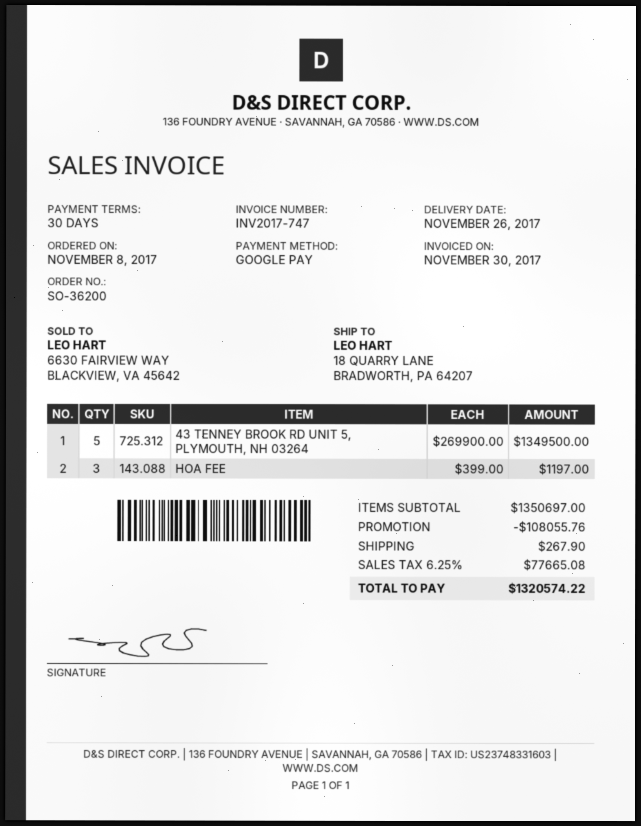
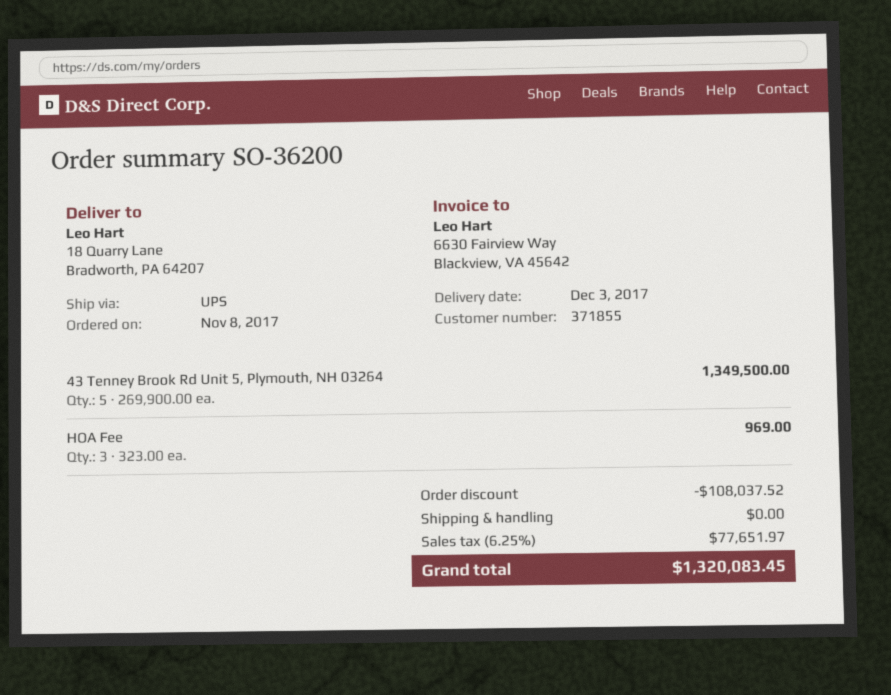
delivery date: 2017-11-26 -> 2017-12-03
HOA FEE: 3 x 399.00 = 1197.00 -> 3 x 323.00 = 969.00
discount: 108055.76 -> 108037.52
shipping: 267.90 -> 0.00
tax: 6.25% = 77665.08 -> 6.25% = 77651.97
total: 1320574.22 -> 1320083.45

